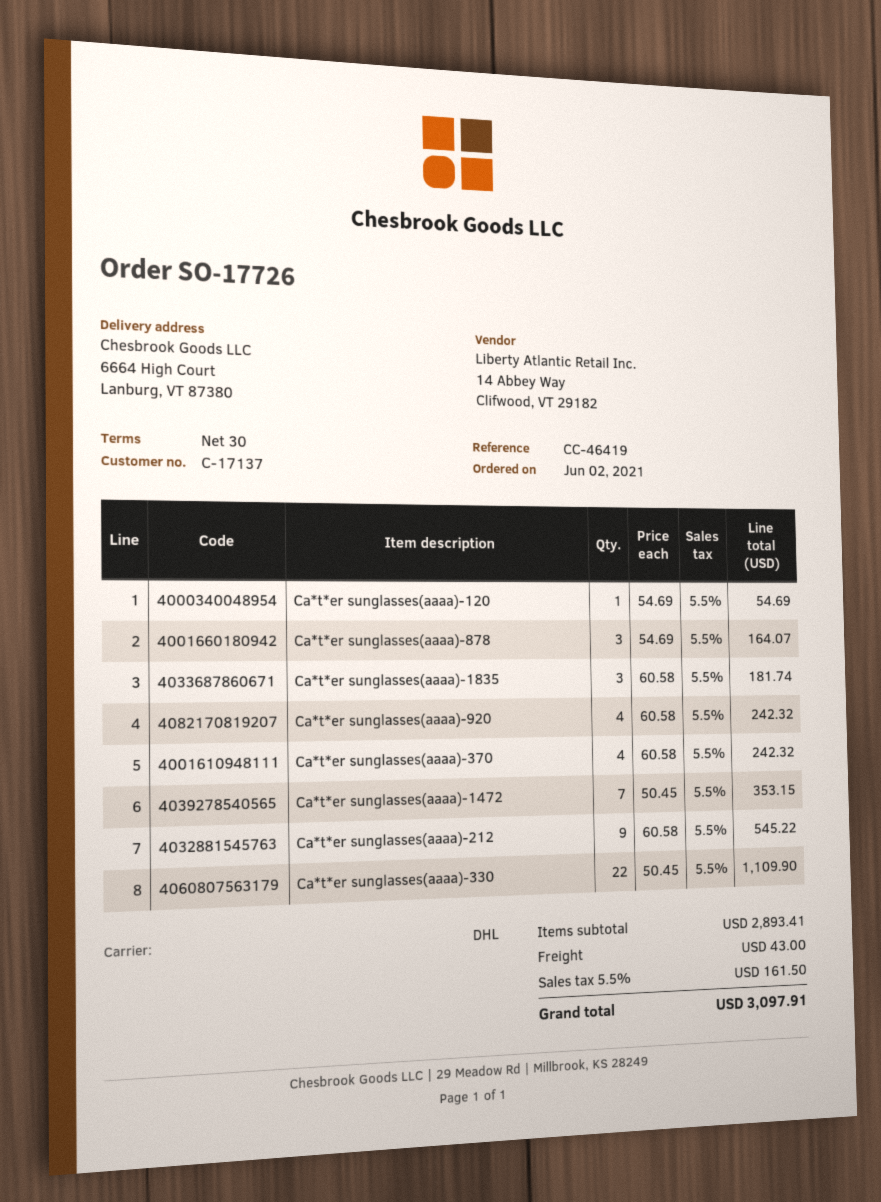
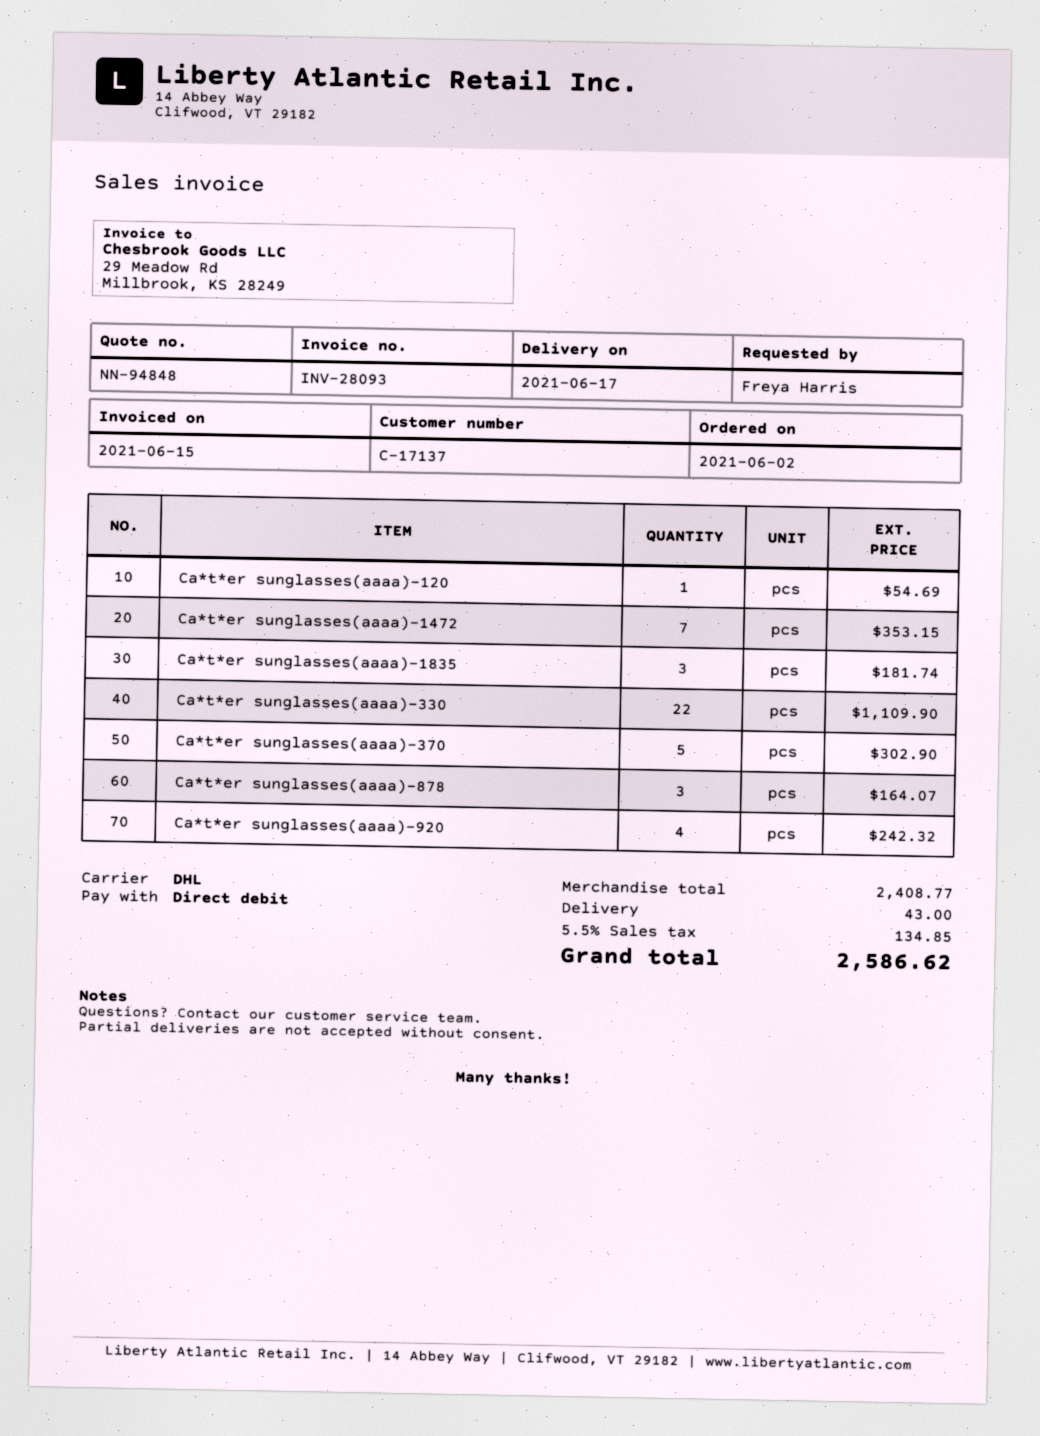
Ca*t*er sunglasses(aaaa)-370: 4 for 242.32 -> 5 for 302.90
Ca*t*er sunglasses(aaaa)-212: 9 for 545.22 -> none
subtotal: 2893.41 -> 2408.77
tax: 5.5% = 161.50 -> 5.5% = 134.85
total: 3097.91 -> 2586.62

